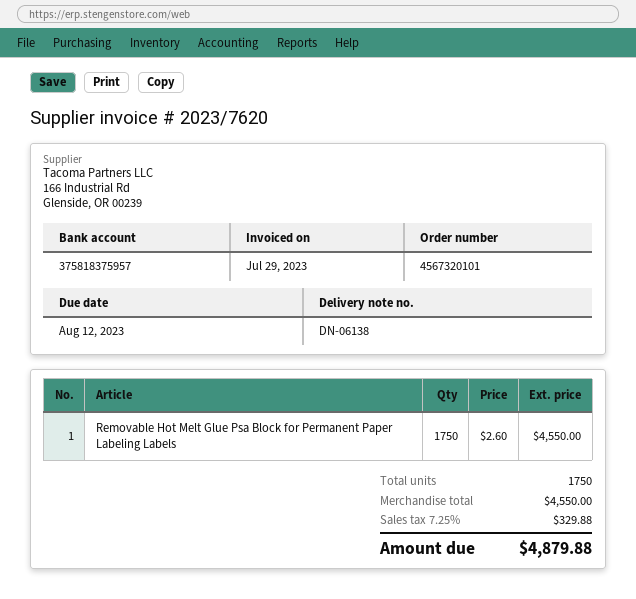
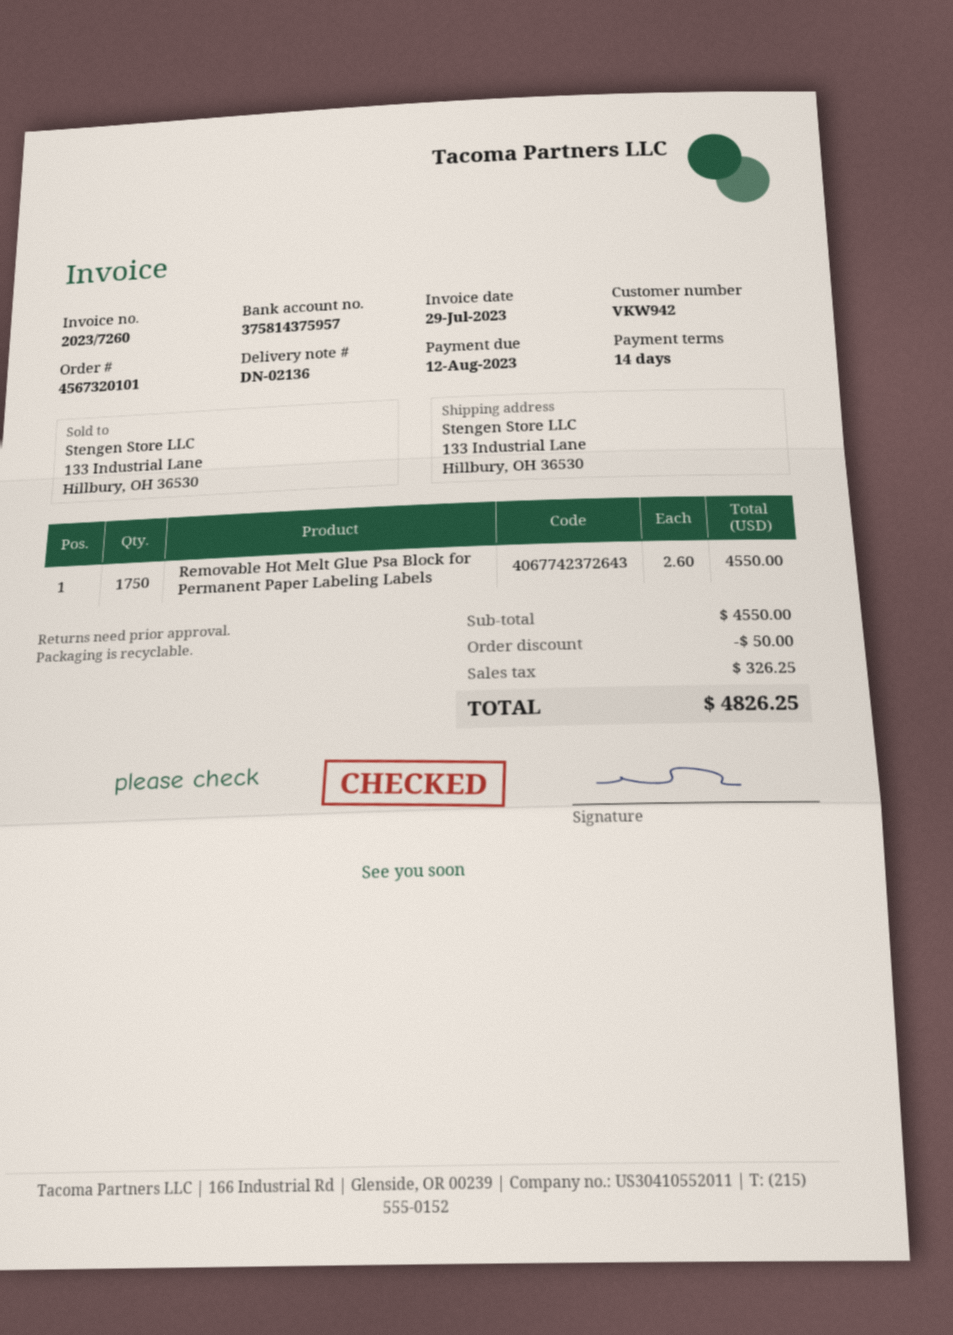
delivery note number: DN-06138 -> DN-02136
invoice number: 2023/7620 -> 2023/7260
bank account: 375818375957 -> 375814375957
discount: none -> 50.00
tax: 329.88 -> 326.25
total: 4879.88 -> 4826.25

